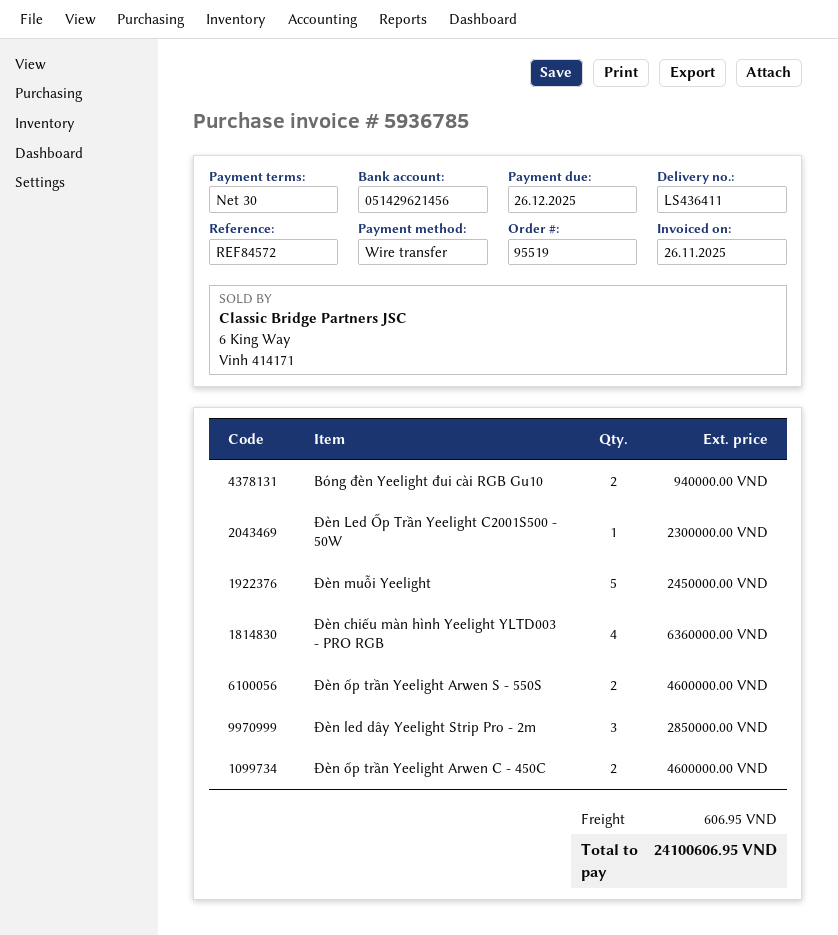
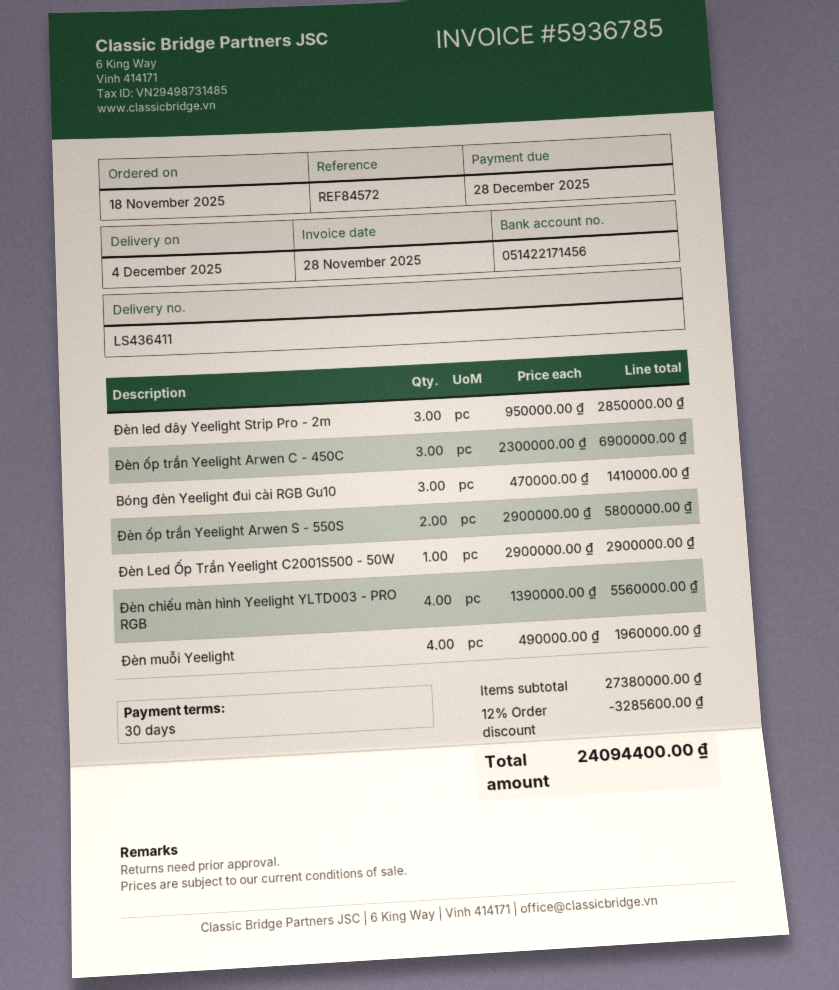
invoice date: 2025-11-26 -> 2025-11-28
due date: 2025-12-26 -> 2025-12-28
bank account: 051429621456 -> 051422171456
Bóng đèn Yeelight đui cài RGB Gu10: 2 for 940000.00 -> 3 for 1410000.00
Đèn Led Ốp Trần Yeelight C2001S500 - 50W: 1 for 2300000.00 -> 1 for 2900000.00
Đèn muỗi Yeelight: 5 for 2450000.00 -> 4 for 1960000.00
Đèn chiếu màn hình Yeelight YLTD003 - PRO RGB: 4 for 6360000.00 -> 4 for 5560000.00
Đèn ốp trần Yeelight Arwen S - 550S: 2 for 4600000.00 -> 2 for 5800000.00
Đèn ốp trần Yeelight Arwen C - 450C: 2 for 4600000.00 -> 3 for 6900000.00
discount: none -> 12% = 3285600.00
shipping: 606.95 -> none
total: 24100606.95 -> 24094400.00

